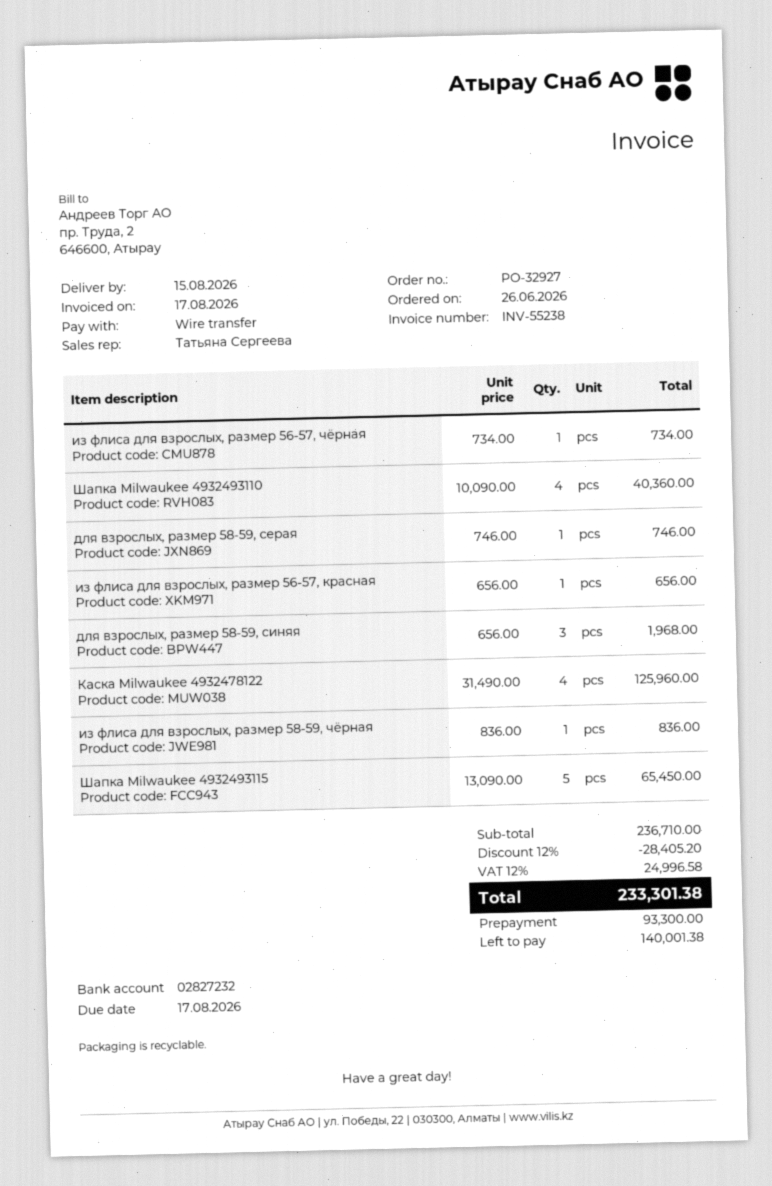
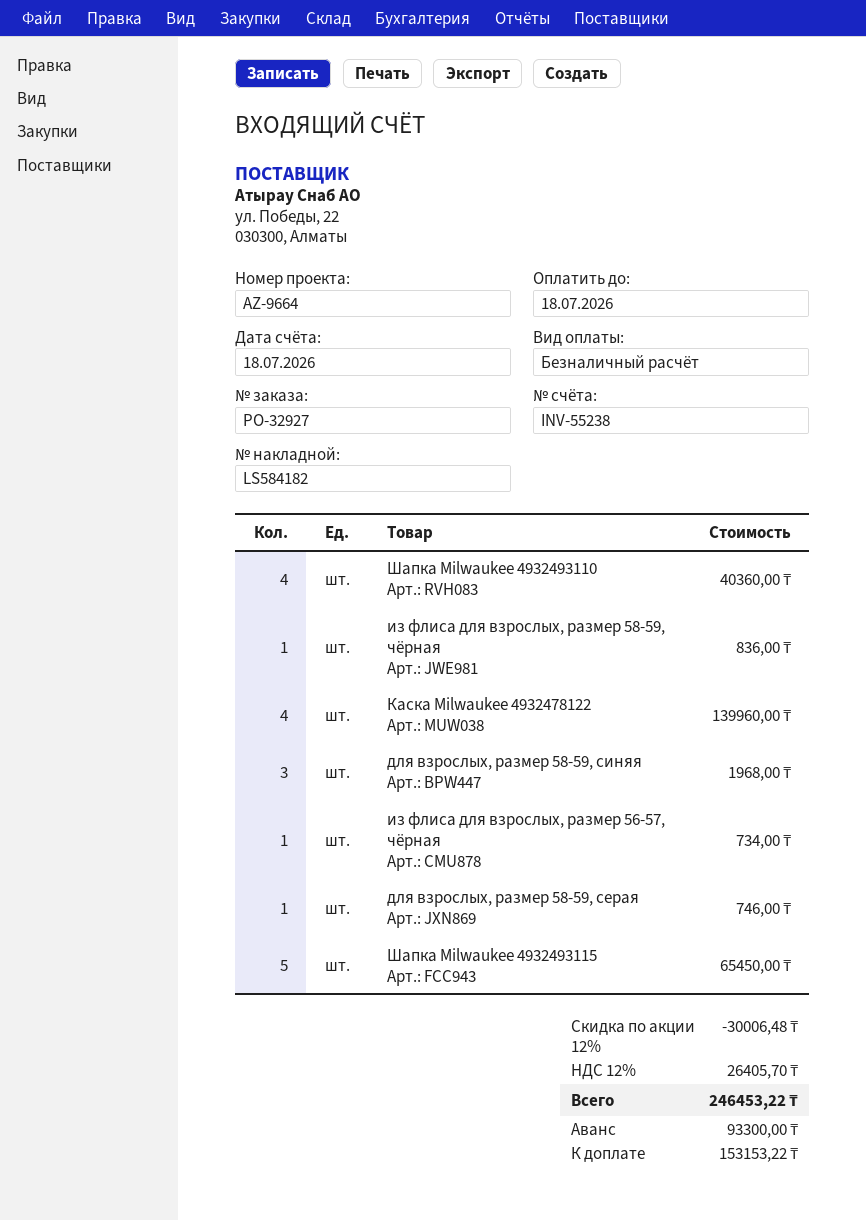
invoice date: 2026-08-17 -> 2026-07-18
due date: 2026-08-17 -> 2026-07-18
из флиса для взрослых, размер 56-57, красная: 1 for 656.00 -> none
Каска Milwaukee 4932478122: 4 for 125960.00 -> 4 for 139960.00
discount: 12% = 28405.20 -> 12% = 30006.48
tax: 12% = 24996.58 -> 12% = 26405.70
total: 233301.38 -> 246453.22
balance: 140001.38 -> 153153.22

